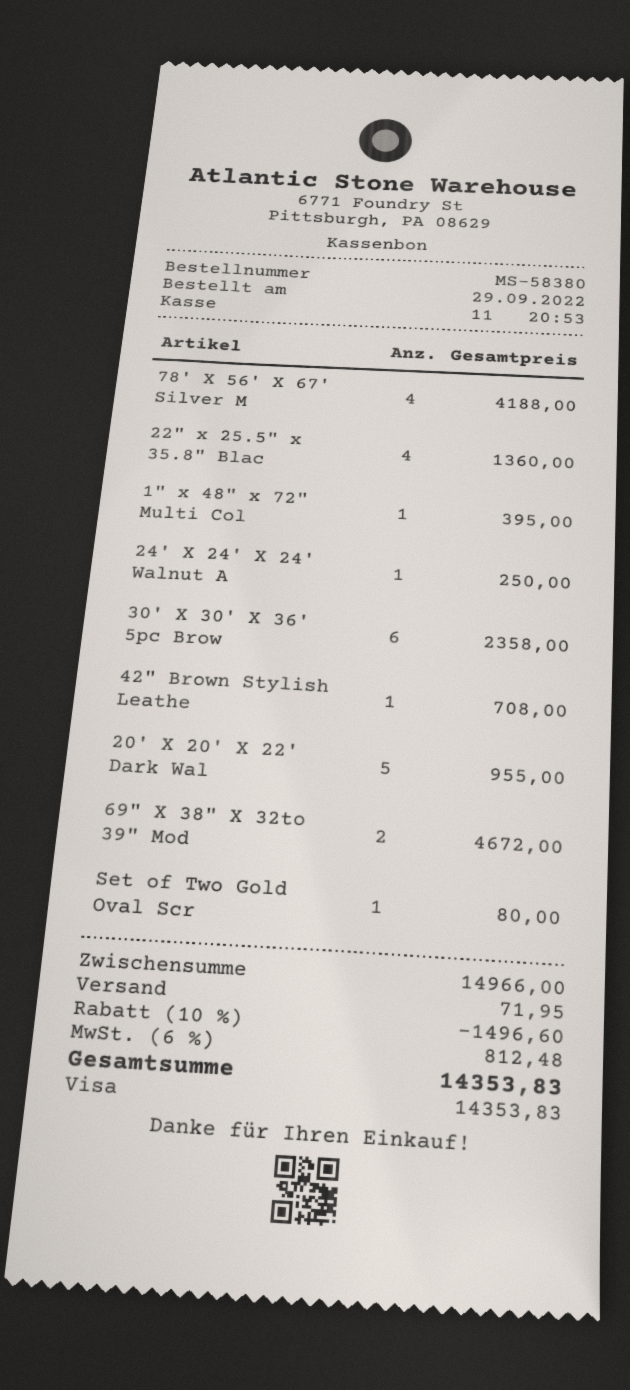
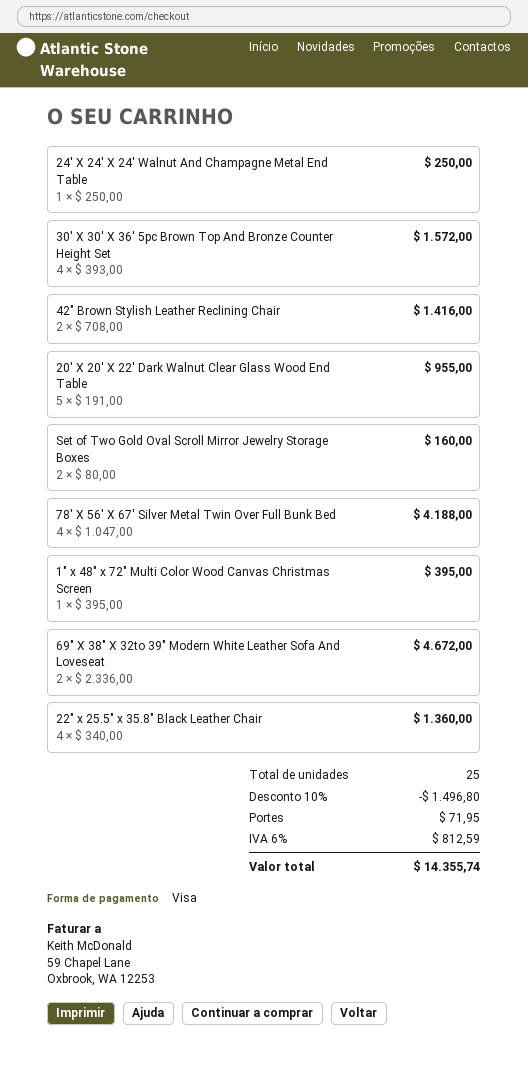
30' X 30' X 36' 5pc Brow: 6 for 2358.00 -> 4 for 1572.00
42" Brown Stylish Leathe: 1 for 708.00 -> 2 for 1416.00
Set of Two Gold Oval Scr: 1 for 80.00 -> 2 for 160.00
discount: 10% = 1496.60 -> 10% = 1496.80
tax: 6% = 812.48 -> 6% = 812.59
total: 14353.83 -> 14355.74

